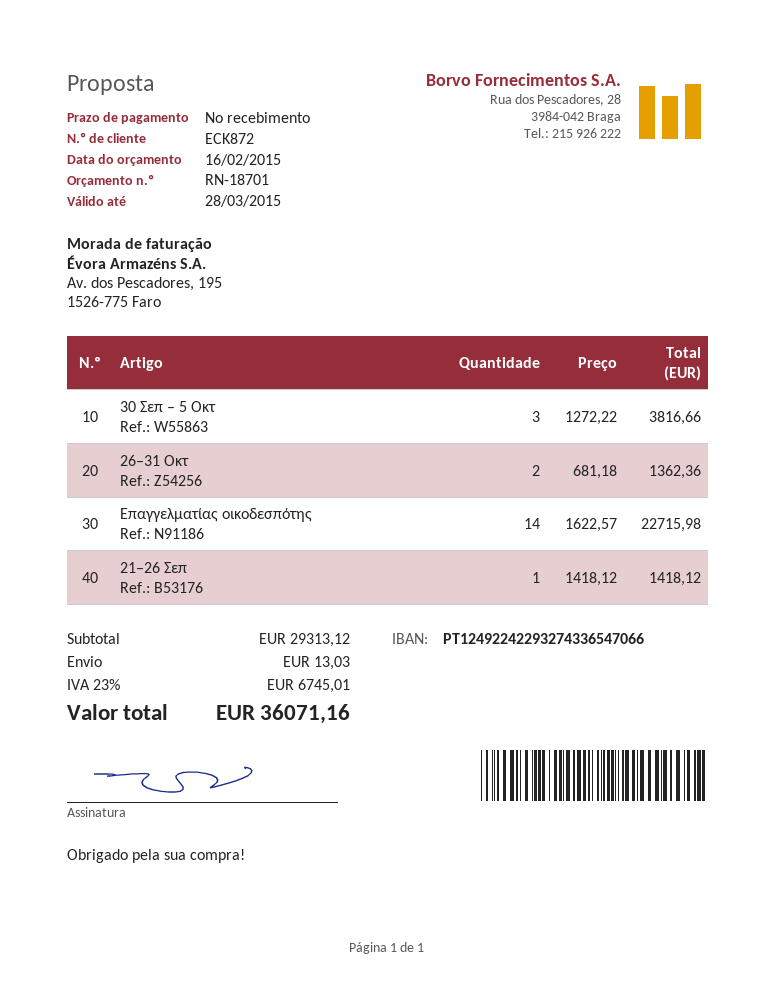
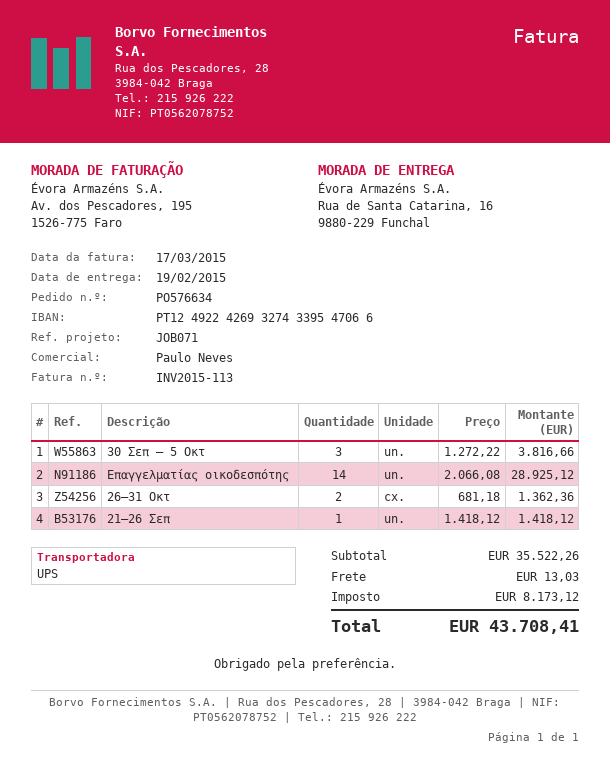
bank account: PT12492242293274336547066 -> PT12492242693274339547066
Επαγγελματίας οικοδεσπότης: 14 x 1622.57 = 22715.98 -> 14 x 2066.08 = 28925.12
subtotal: 29313.12 -> 35522.26
tax: 6745.01 -> 8173.12
total: 36071.16 -> 43708.41

